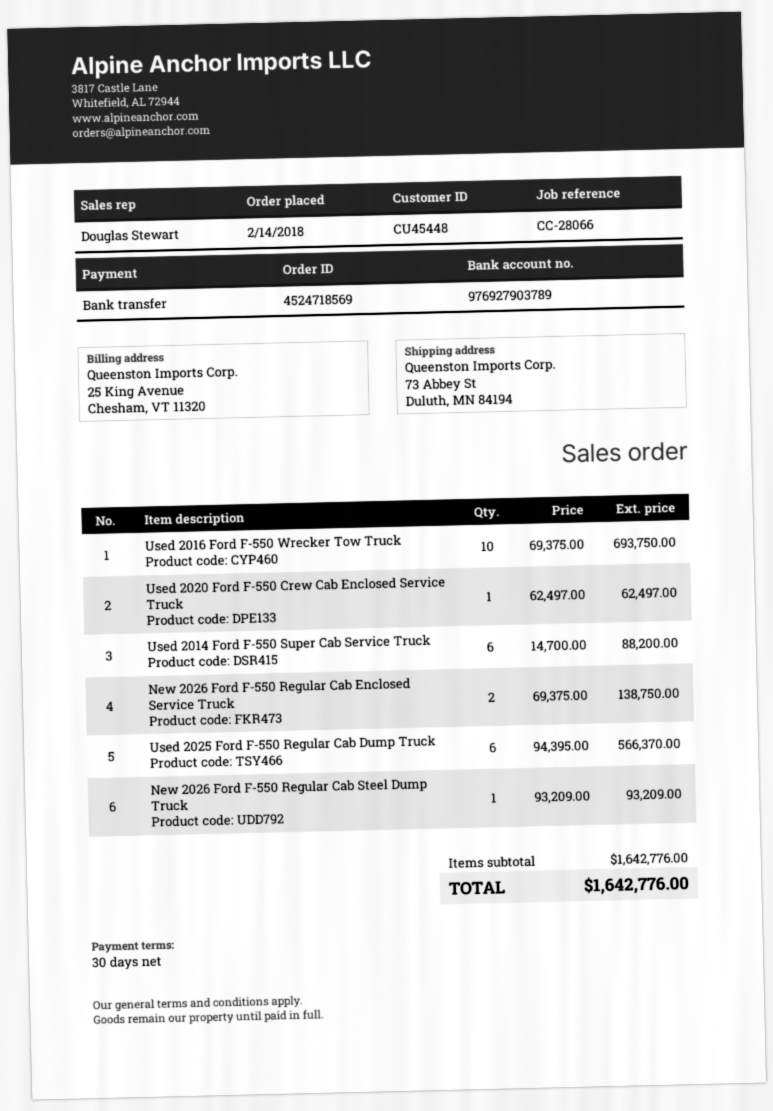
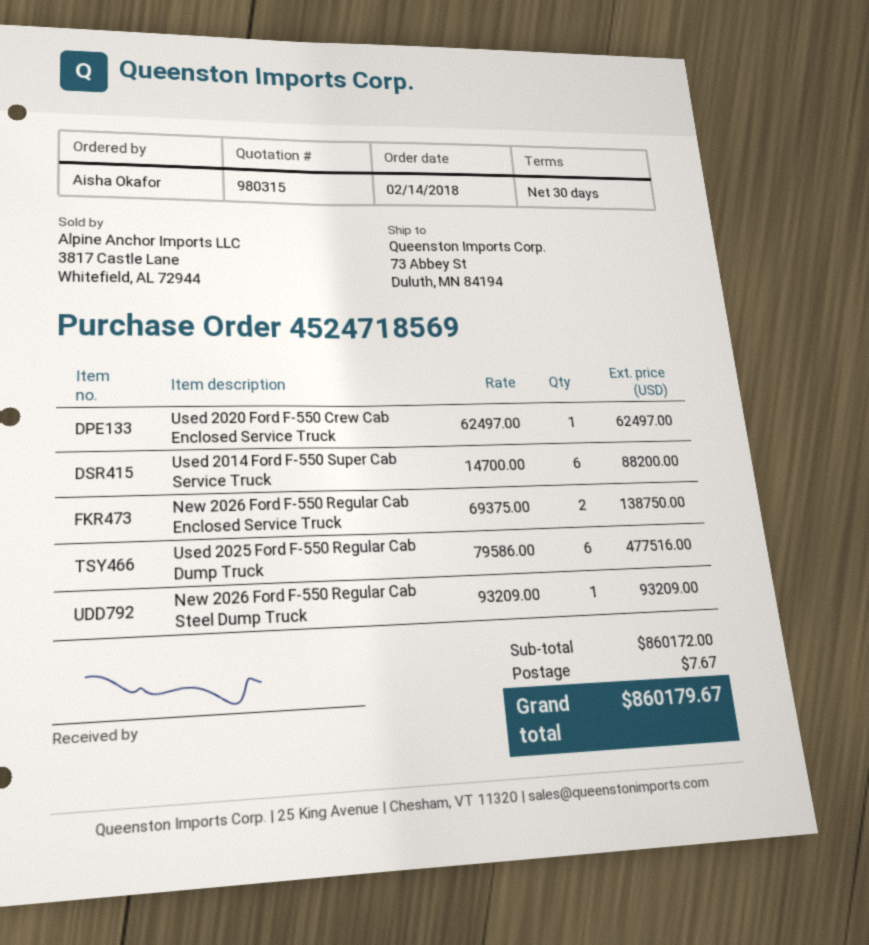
Used 2016 Ford F-550 Wrecker Tow Truck: 10 x 69375.00 = 693750.00 -> none
Used 2025 Ford F-550 Regular Cab Dump Truck: 6 x 94395.00 = 566370.00 -> 6 x 79586.00 = 477516.00
subtotal: 1642776.00 -> 860172.00
shipping: none -> 7.67
total: 1642776.00 -> 860179.67

